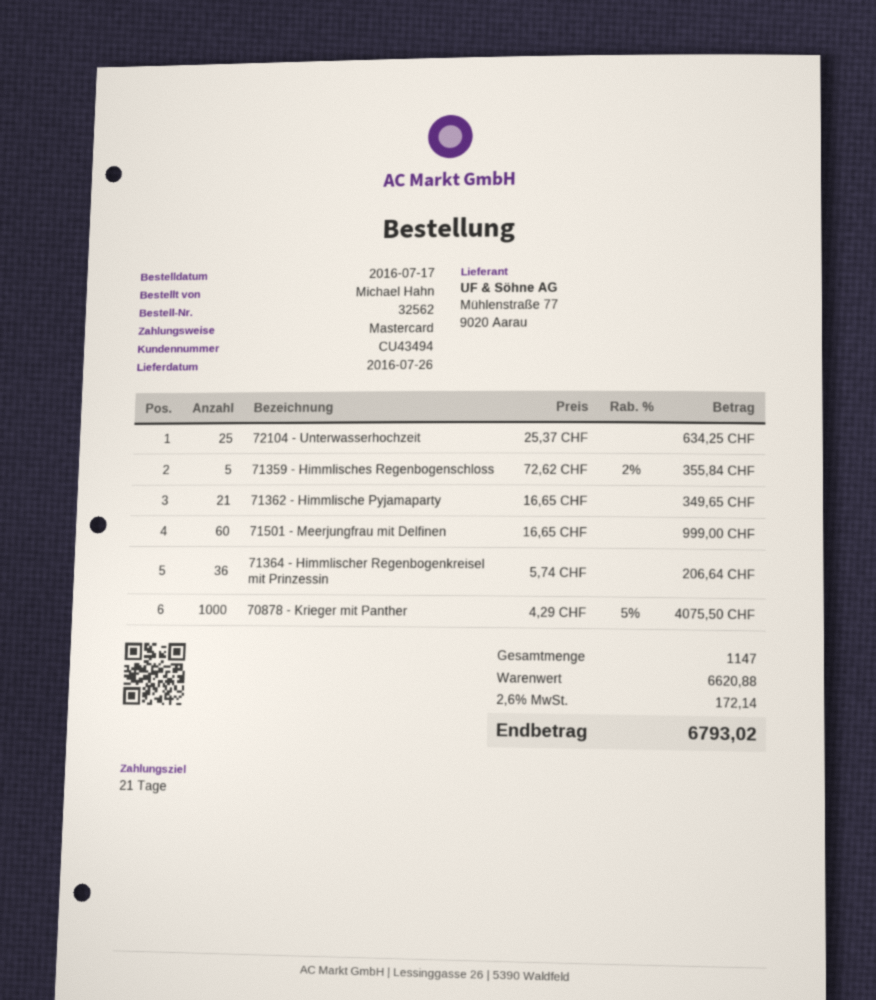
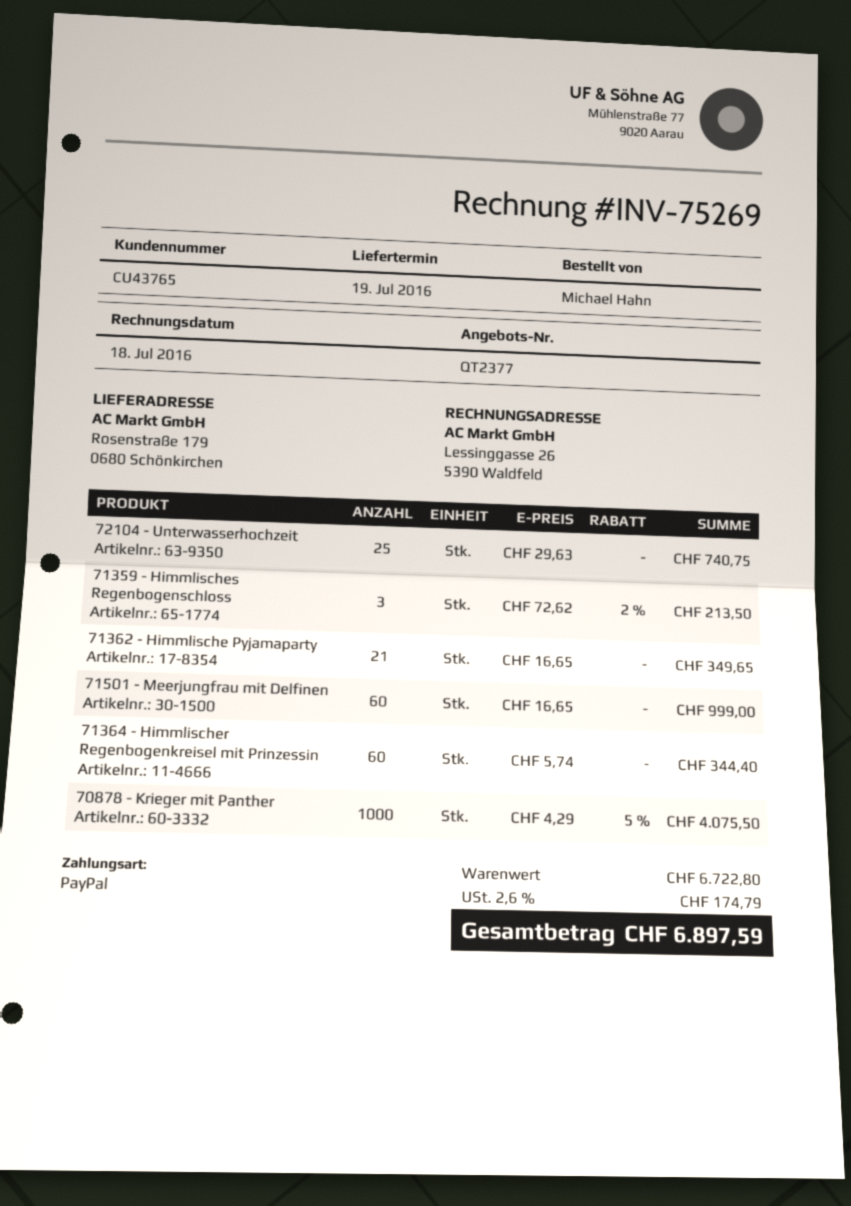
delivery date: 2016-07-26 -> 2016-07-19
customer number: CU43494 -> CU43765
payment method: Mastercard -> PayPal
72104 - Unterwasserhochzeit: 25 x 25.37 = 634.25 -> 25 x 29.63 = 740.75
71359 - Himmlisches Regenbogenschloss: 5 x 72.62 - 2% = 355.84 -> 3 x 72.62 - 2% = 213.50
71364 - Himmlischer Regenbogenkreisel mit Prinzessin: 36 x 5.74 = 206.64 -> 60 x 5.74 = 344.40
subtotal: 6620.88 -> 6722.80
tax: 2.6% = 172.14 -> 2.6% = 174.79
total: 6793.02 -> 6897.59

